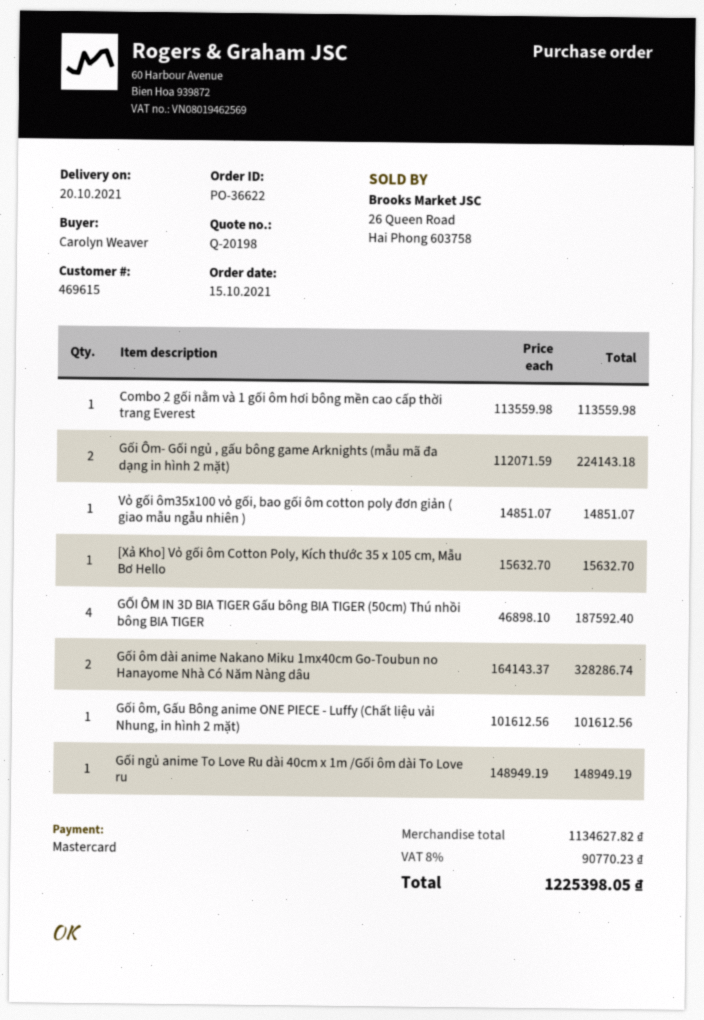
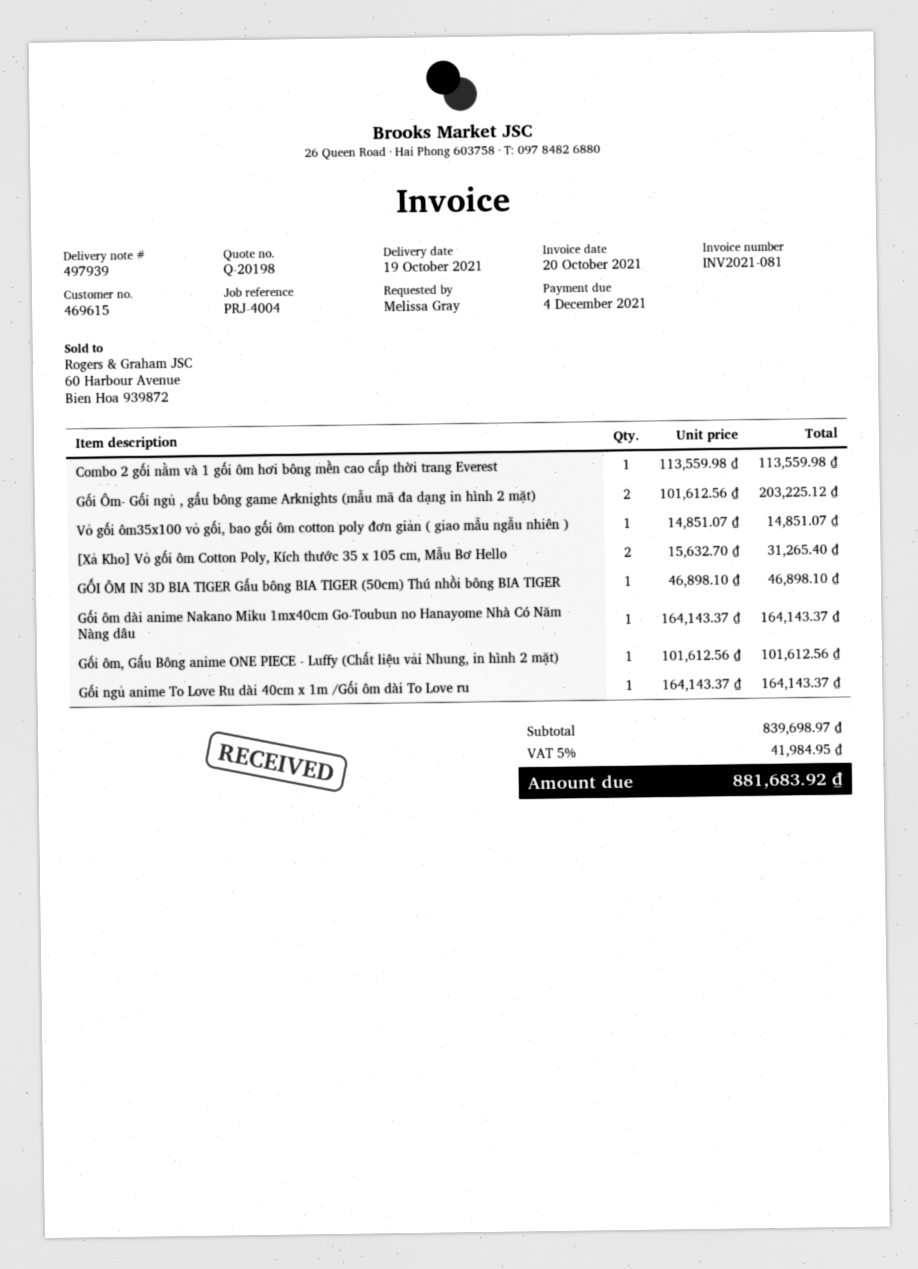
delivery date: 2021-10-20 -> 2021-10-19
ordered by: Carolyn Weaver -> Melissa Gray
Gối Ôm- Gối ngủ , gấu bông game Arknights (mẫu mã đa dạng in hình 2 mặt): 2 x 112071.59 = 224143.18 -> 2 x 101612.56 = 203225.12
[Xả Kho] Vỏ gối ôm Cotton Poly, Kích thước 35 x 105 cm, Mẫu Bơ Hello: 1 x 15632.70 = 15632.70 -> 2 x 15632.70 = 31265.40
GỐI ÔM IN 3D BIA TIGER Gấu bông BIA TIGER (50cm) Thú nhồi bông BIA TIGER: 4 x 46898.10 = 187592.40 -> 1 x 46898.10 = 46898.10
Gối ôm dài anime Nakano Miku 1mx40cm Go-Toubun no Hanayome Nhà Có Năm Nàng dâu: 2 x 164143.37 = 328286.74 -> 1 x 164143.37 = 164143.37
Gối ngủ anime To Love Ru dài 40cm x 1m /Gối ôm dài To Love ru: 1 x 148949.19 = 148949.19 -> 1 x 164143.37 = 164143.37
subtotal: 1134627.82 -> 839698.97
tax: 8% = 90770.23 -> 5% = 41984.95
total: 1225398.05 -> 881683.92

